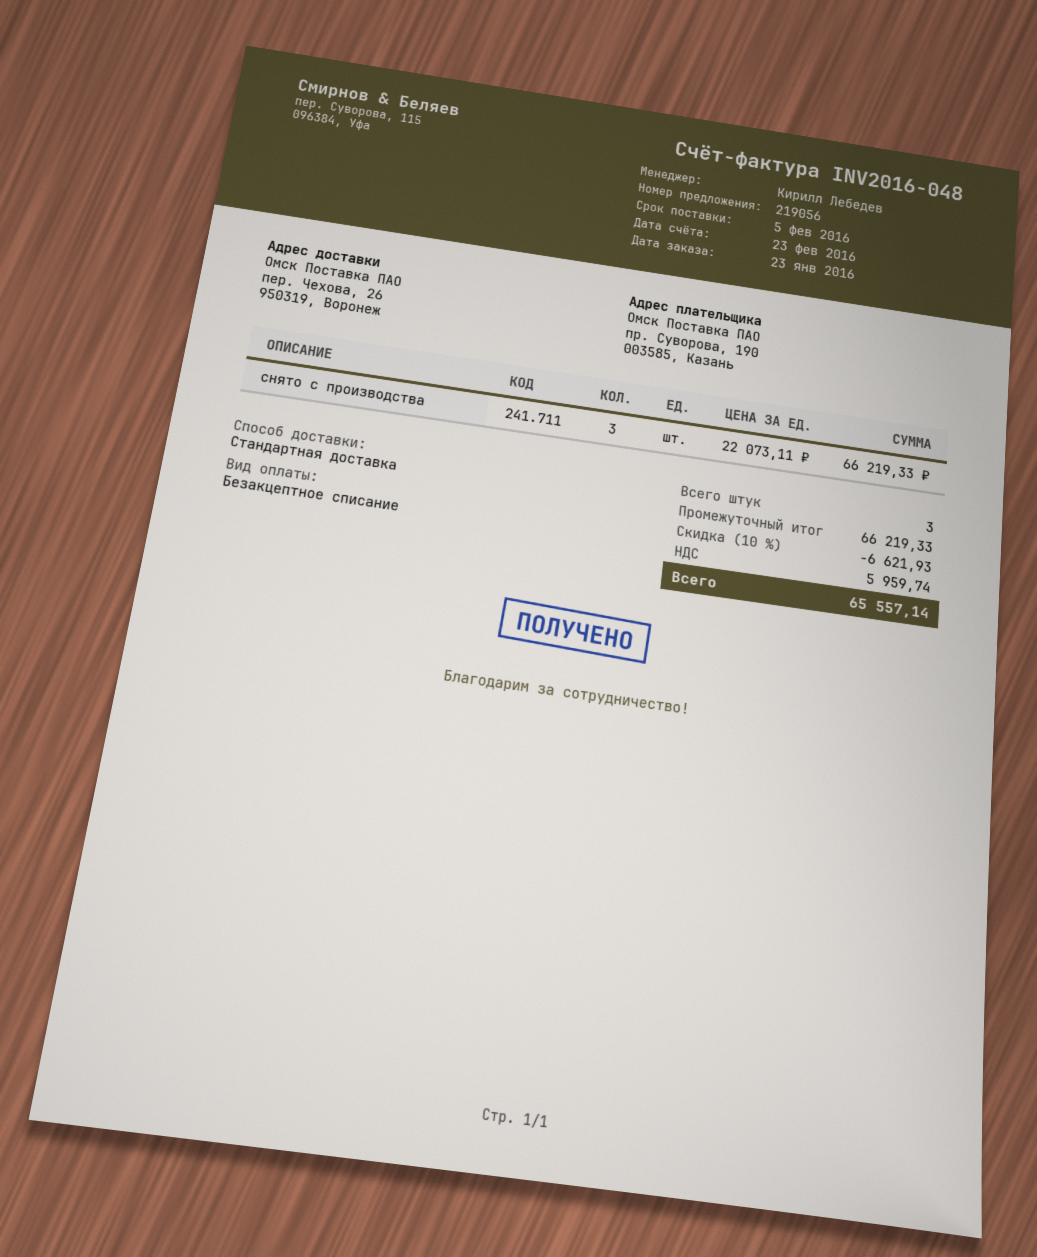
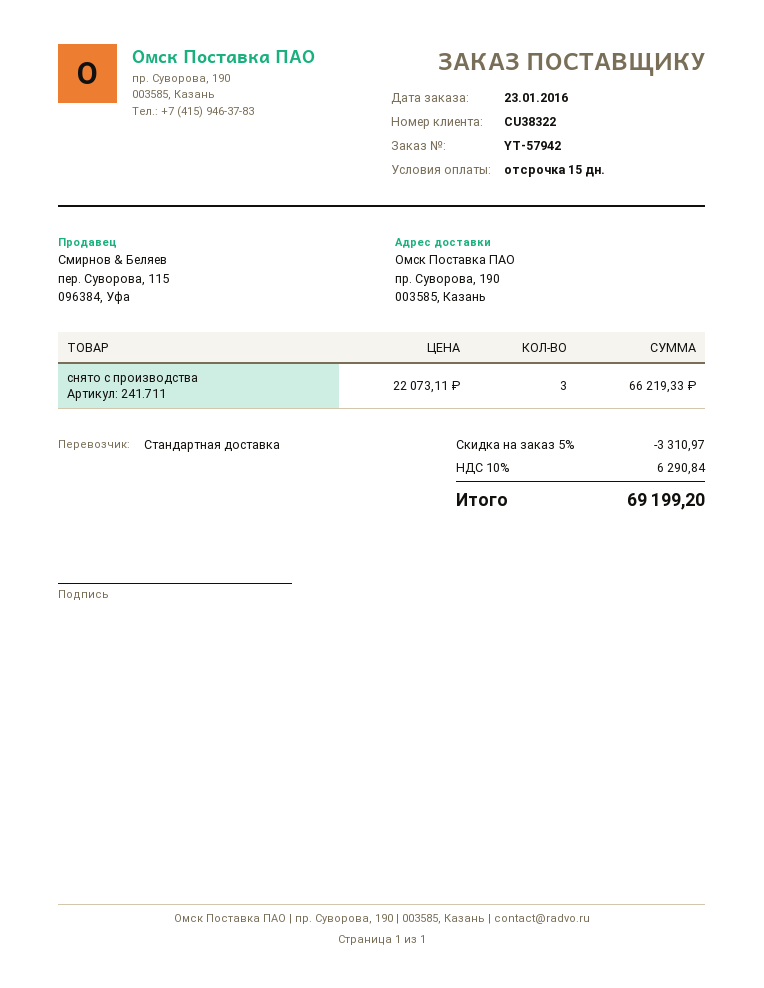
ship to: пер. Чехова, 26, 950319, Воронеж -> пр. Суворова, 190, 003585, Казань
discount: 10% = 6621.93 -> 5% = 3310.97
tax: 5959.74 -> 6290.84
total: 65557.14 -> 69199.20

